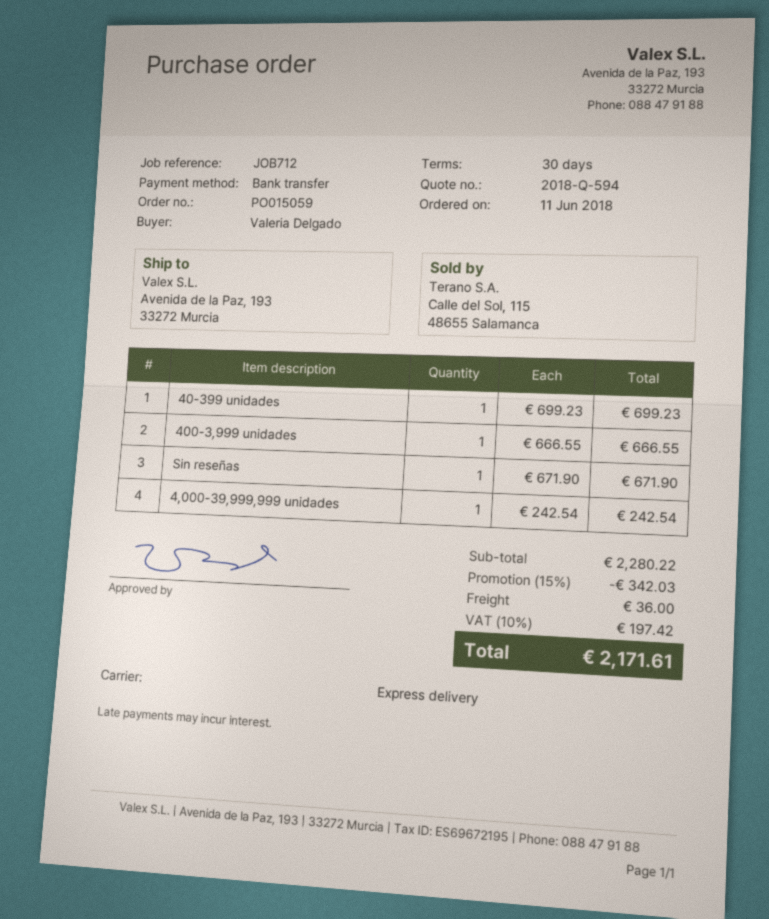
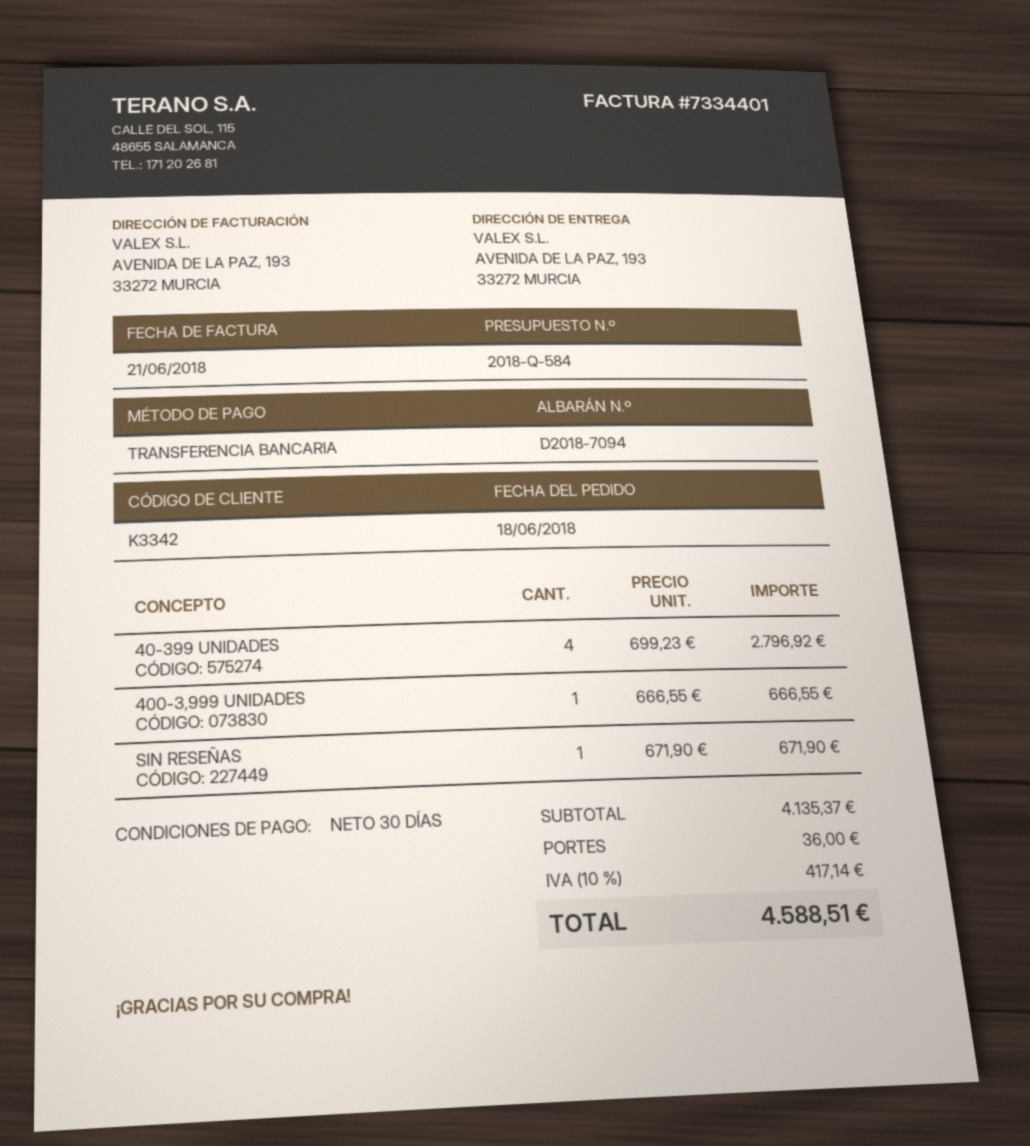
quote number: 2018-Q-594 -> 2018-Q-584
order date: 2018-06-11 -> 2018-06-18
40-399 unidades: 1 x 699.23 = 699.23 -> 4 x 699.23 = 2796.92
4,000-39,999,999 unidades: 1 x 242.54 = 242.54 -> none
subtotal: 2280.22 -> 4135.37
discount: 15% = 342.03 -> none
tax: 10% = 197.42 -> 10% = 417.14
total: 2171.61 -> 4588.51

